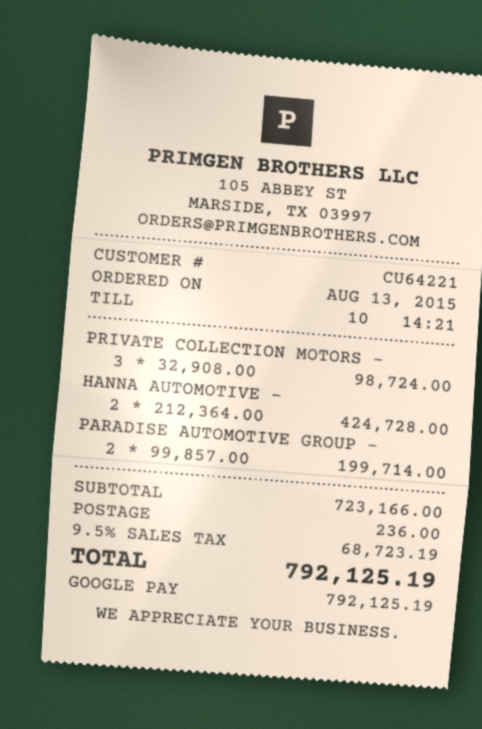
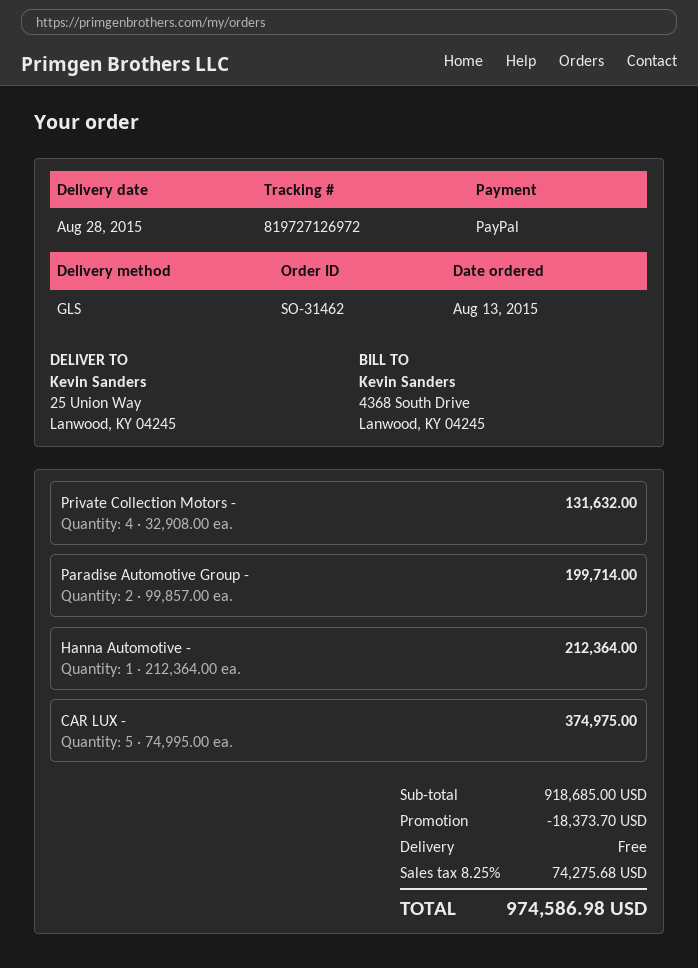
payment method: Google Pay -> PayPal
PRIVATE COLLECTION MOTORS -: 3 x 32908.00 = 98724.00 -> 4 x 32908.00 = 131632.00
HANNA AUTOMOTIVE -: 2 x 212364.00 = 424728.00 -> 1 x 212364.00 = 212364.00
CAR LUX -: none -> 5 x 74995.00 = 374975.00
subtotal: 723166.00 -> 918685.00
discount: none -> 18373.70
shipping: 236.00 -> 0.00
tax: 9.5% = 68723.19 -> 8.25% = 74275.68
total: 792125.19 -> 974586.98

